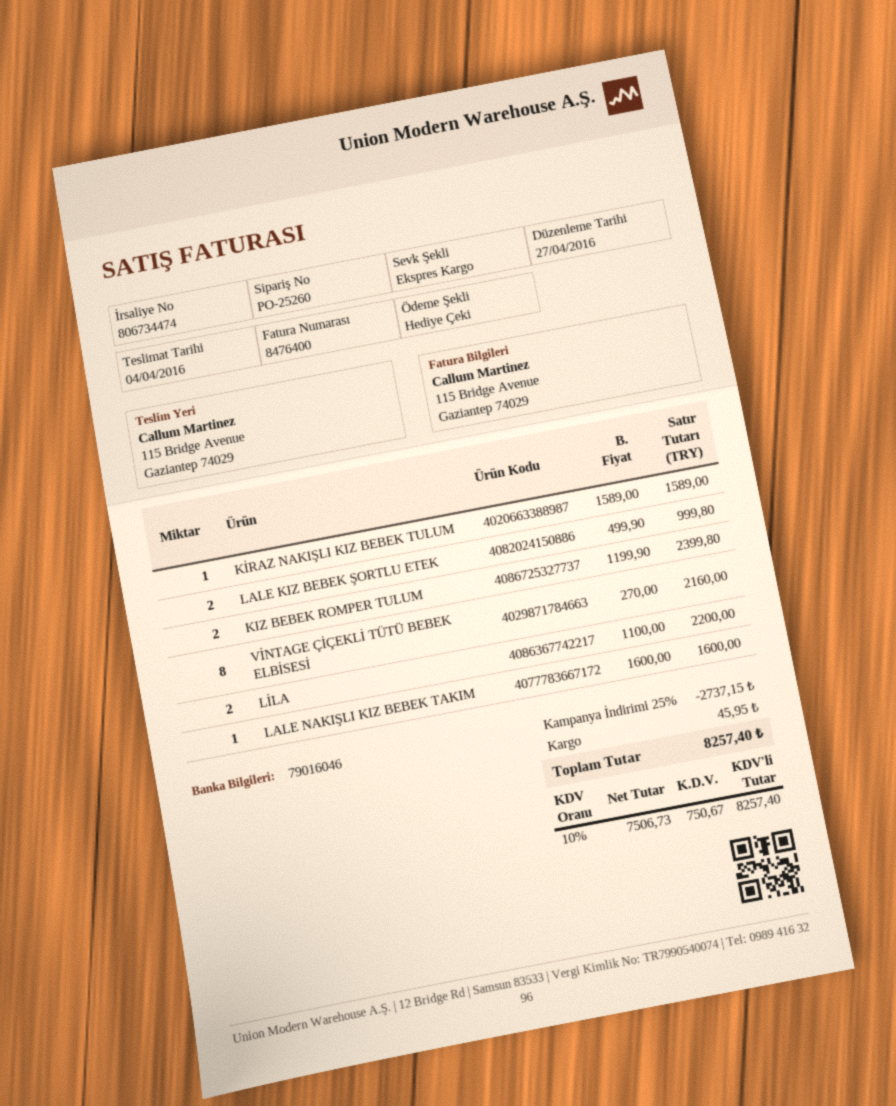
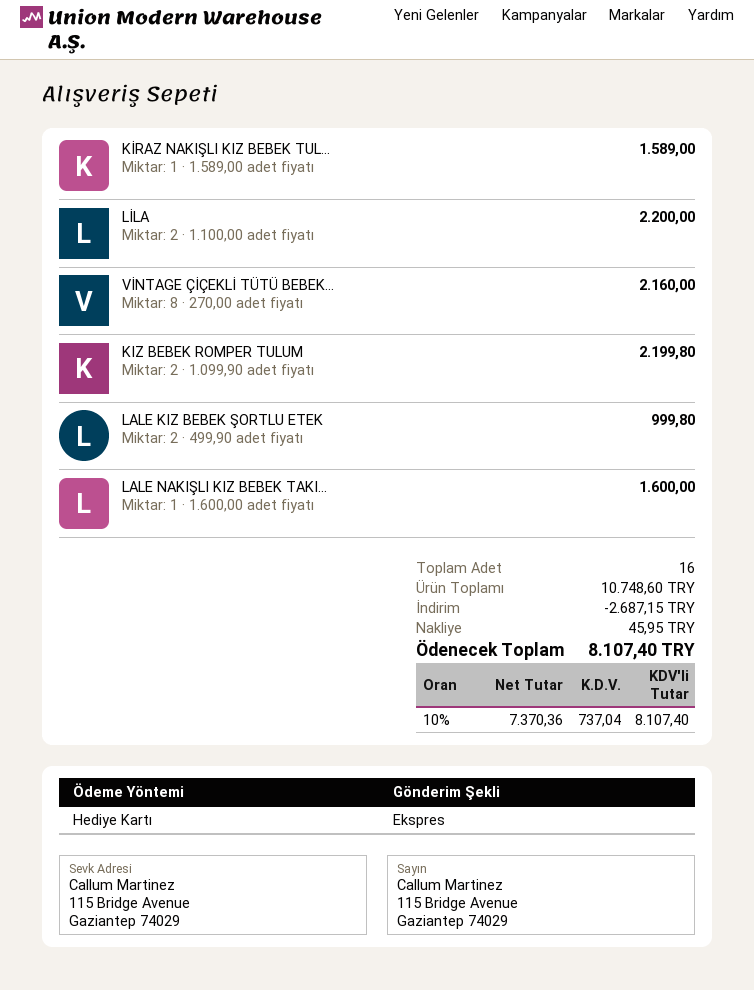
KIZ BEBEK ROMPER TULUM: 2 x 1199.90 = 2399.80 -> 2 x 1099.90 = 2199.80
discount: 2737.15 -> 2687.15
net: 7506.73 -> 7370.36
tax: 10% = 750.67 -> 10% = 737.04
total: 8257.40 -> 8107.40

